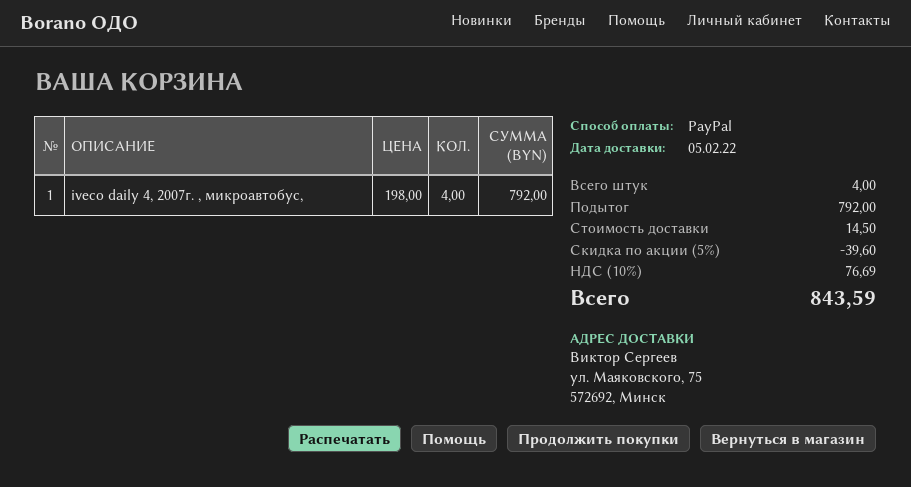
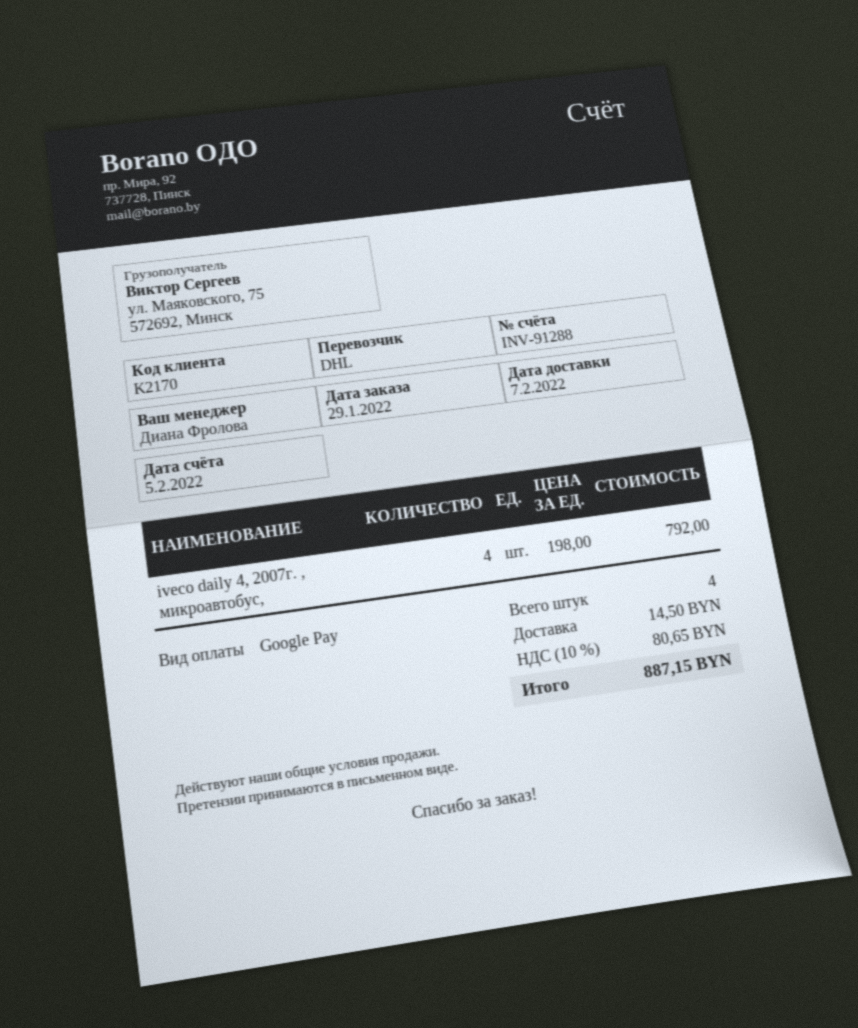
delivery date: 2022-02-05 -> 2022-02-07
payment method: PayPal -> Google Pay
discount: 5% = 39.60 -> none
tax: 10% = 76.69 -> 10% = 80.65
total: 843.59 -> 887.15

